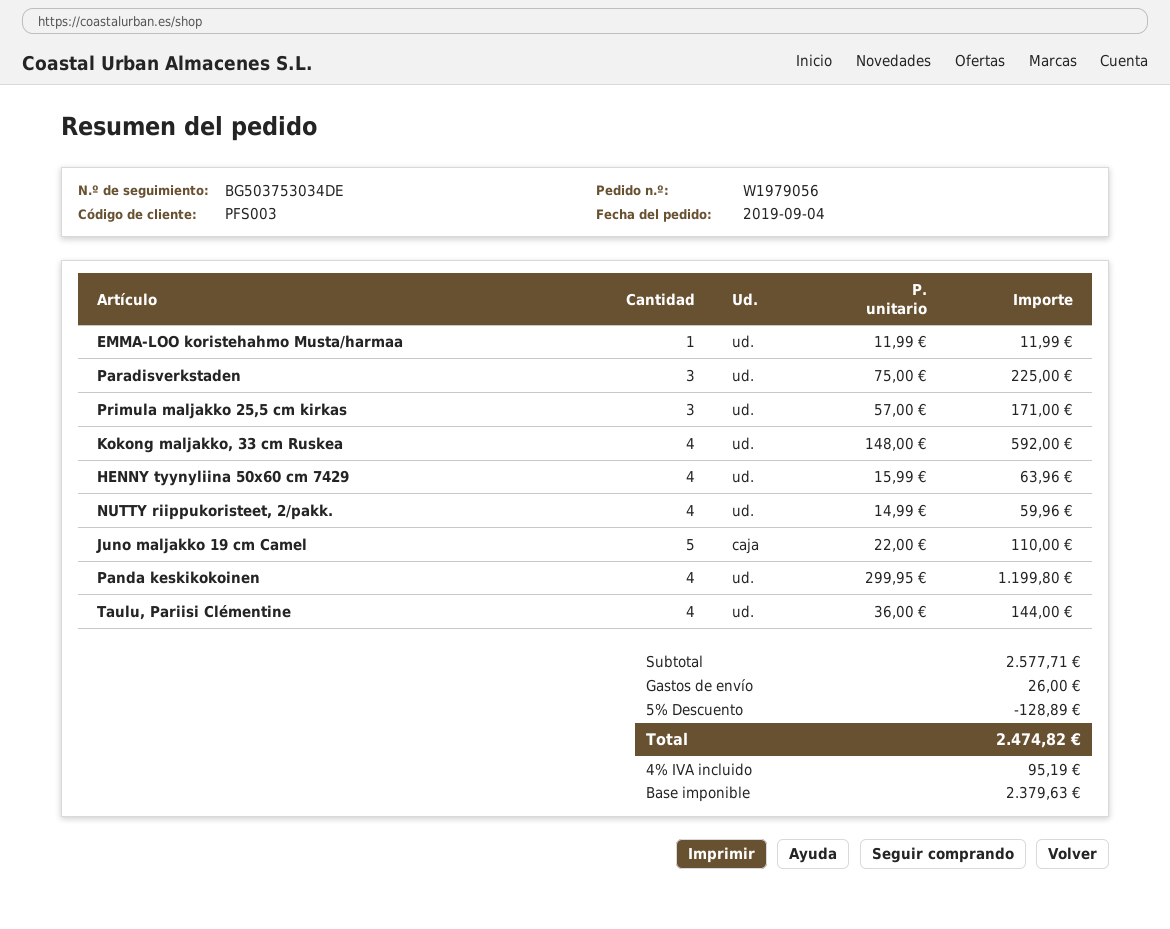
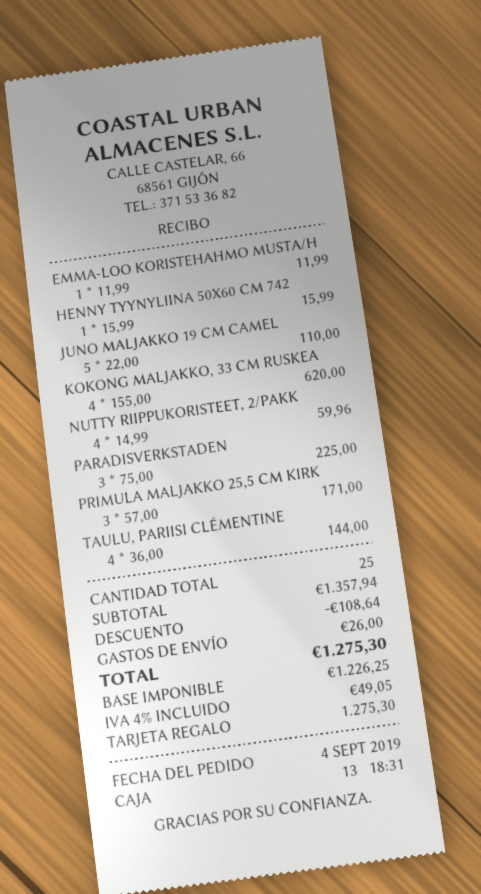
Kokong maljakko, 33 cm Ruskea: 4 x 148.00 = 592.00 -> 4 x 155.00 = 620.00
HENNY tyynyliina 50x60 cm 7429: 4 x 15.99 = 63.96 -> 1 x 15.99 = 15.99
Panda keskikokoinen: 4 x 299.95 = 1199.80 -> none
subtotal: 2577.71 -> 1357.94
discount: 128.89 -> 108.64
net: 2379.63 -> 1226.25
tax: 4% = 95.19 -> 4% = 49.05
total: 2474.82 -> 1275.30

